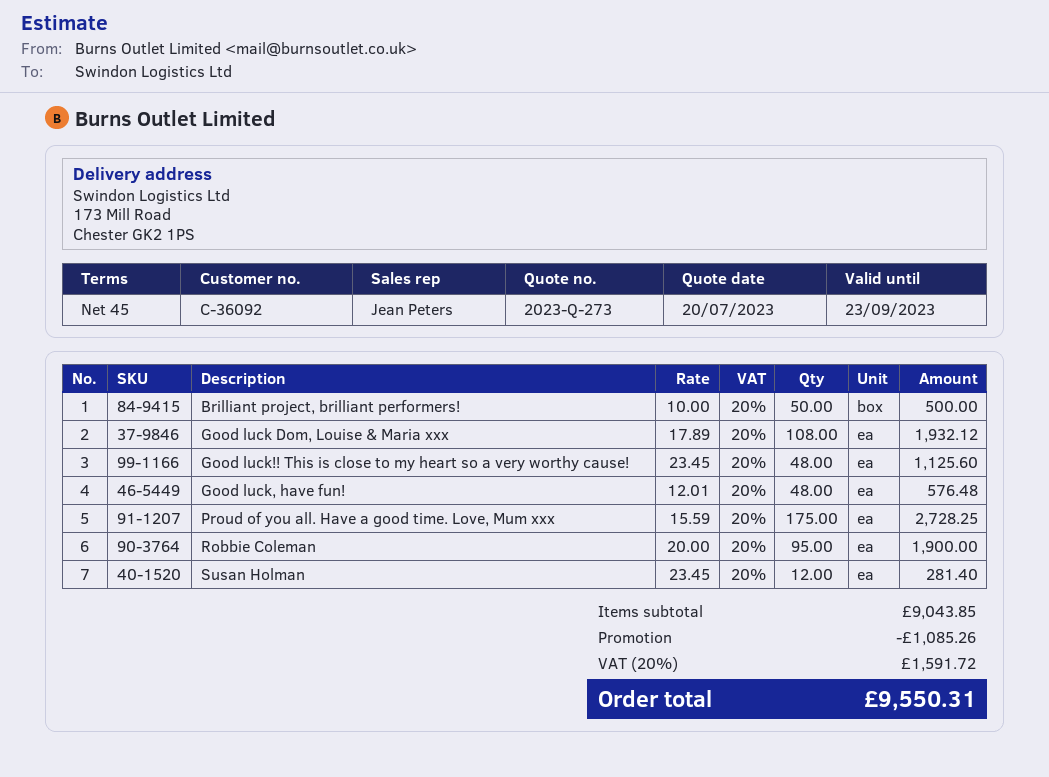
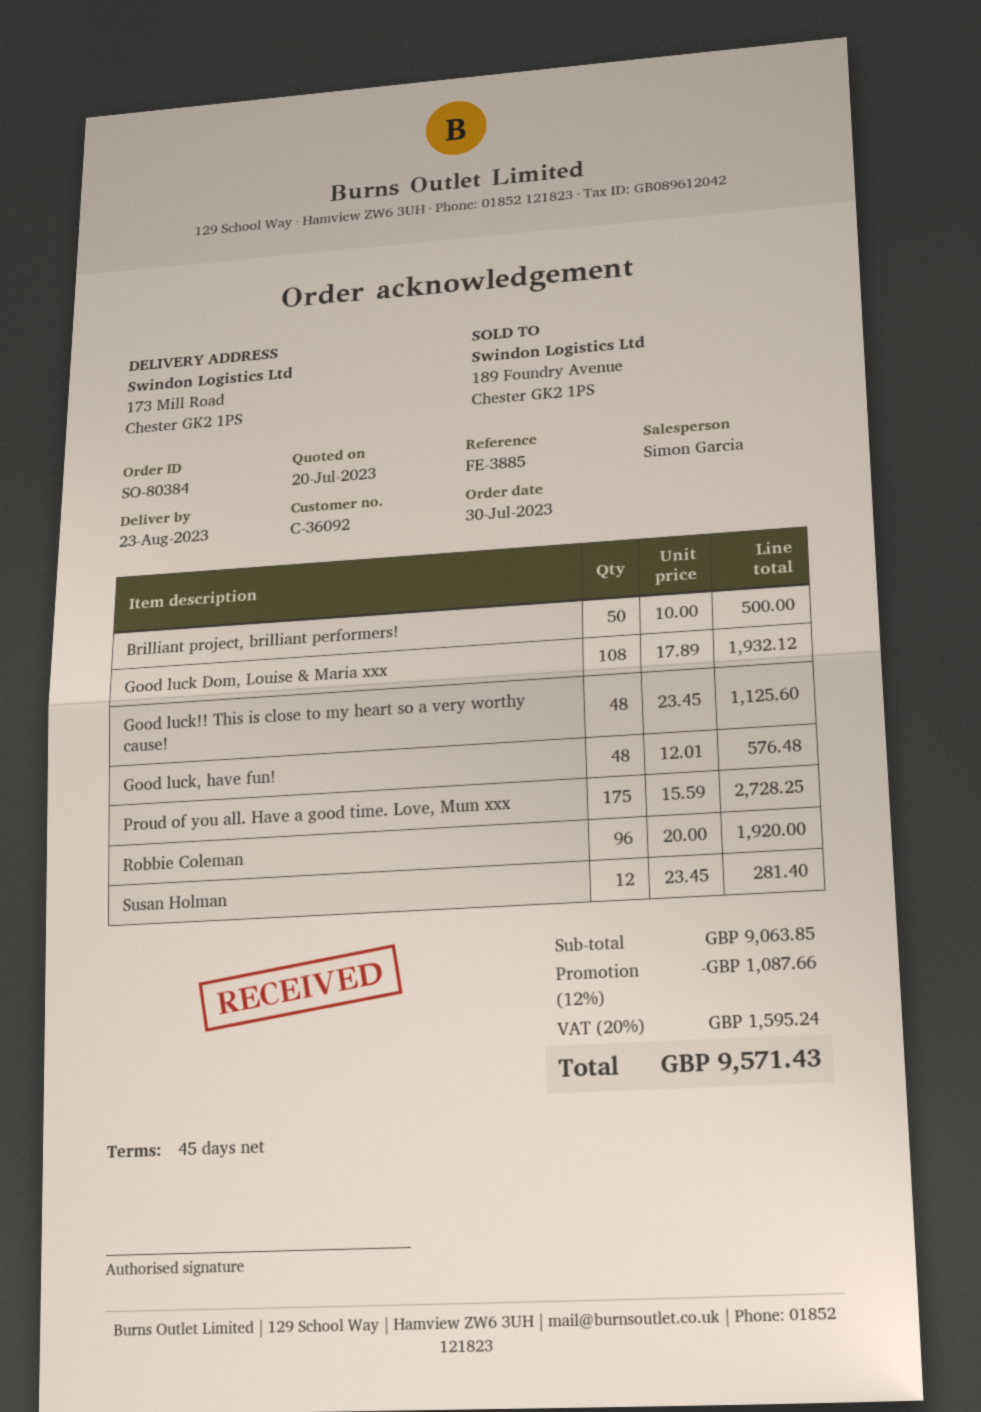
sales rep: Jean Peters -> Simon Garcia
Robbie Coleman: 95 x 20.00 = 1900.00 -> 96 x 20.00 = 1920.00
subtotal: 9043.85 -> 9063.85
discount: 1085.26 -> 1087.66
tax: 20% = 1591.72 -> 20% = 1595.24
total: 9550.31 -> 9571.43

